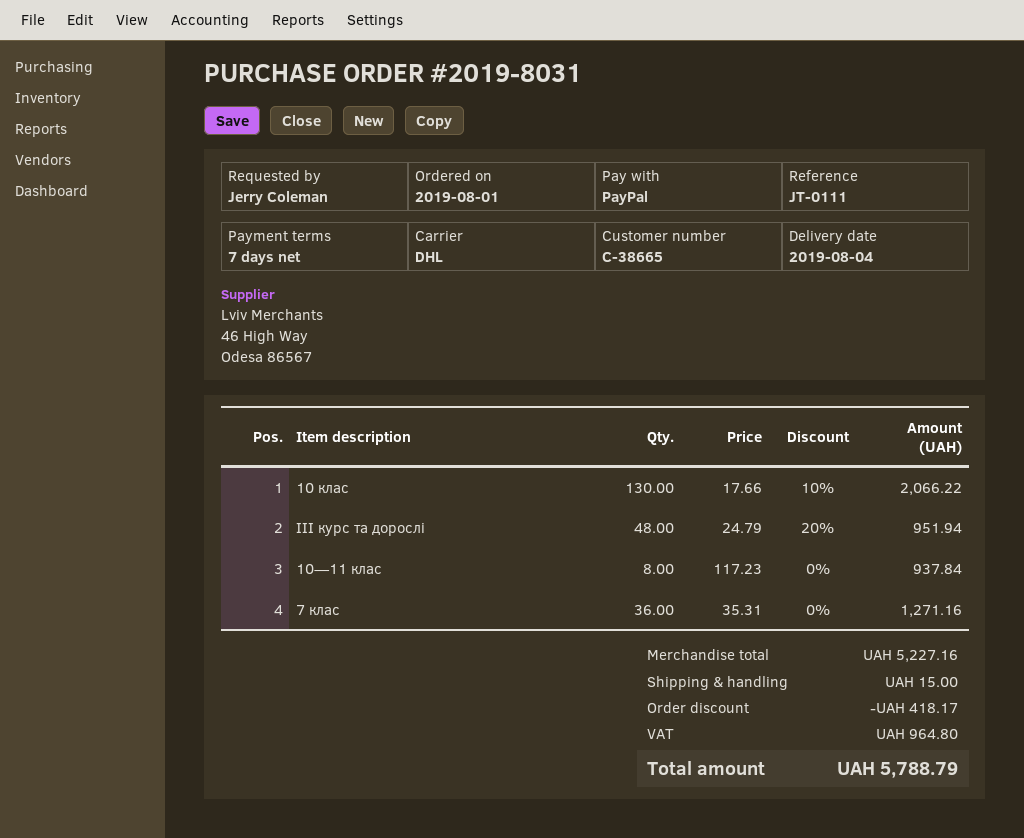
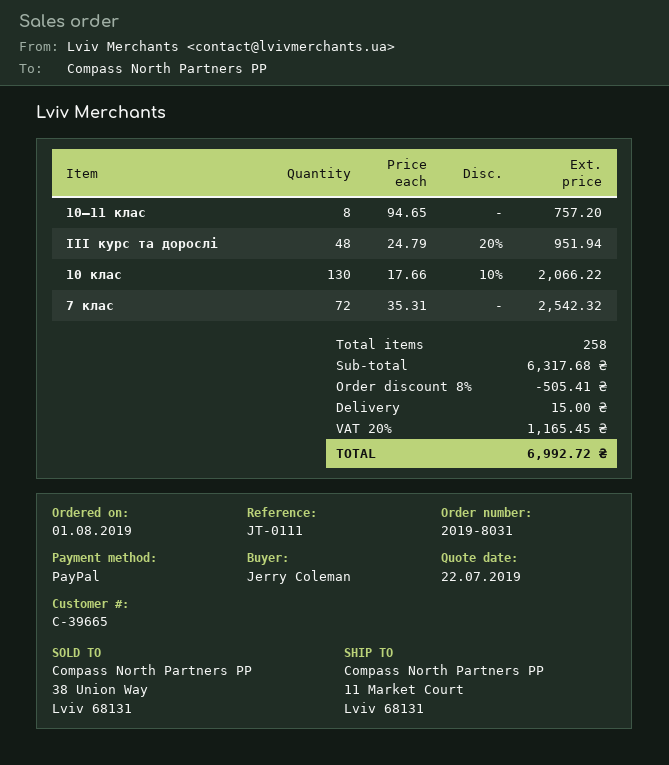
customer number: C-38665 -> C-39665
10—11 клас: 8 x 117.23 = 937.84 -> 8 x 94.65 = 757.20
7 клас: 36 x 35.31 = 1271.16 -> 72 x 35.31 = 2542.32
subtotal: 5227.16 -> 6317.68
discount: 418.17 -> 505.41
tax: 964.80 -> 1165.45
total: 5788.79 -> 6992.72

